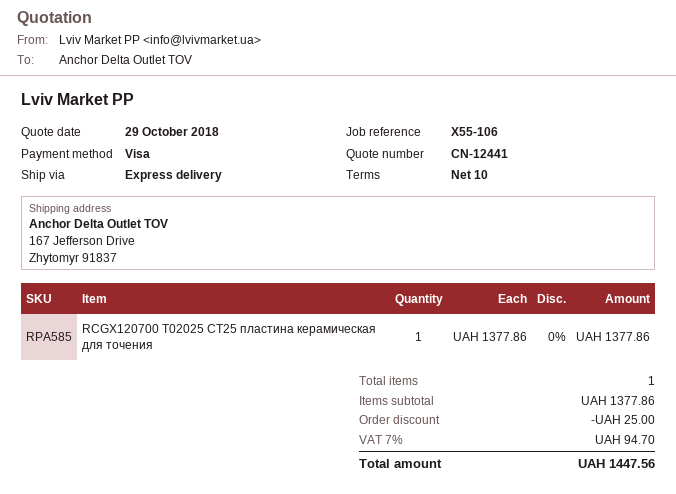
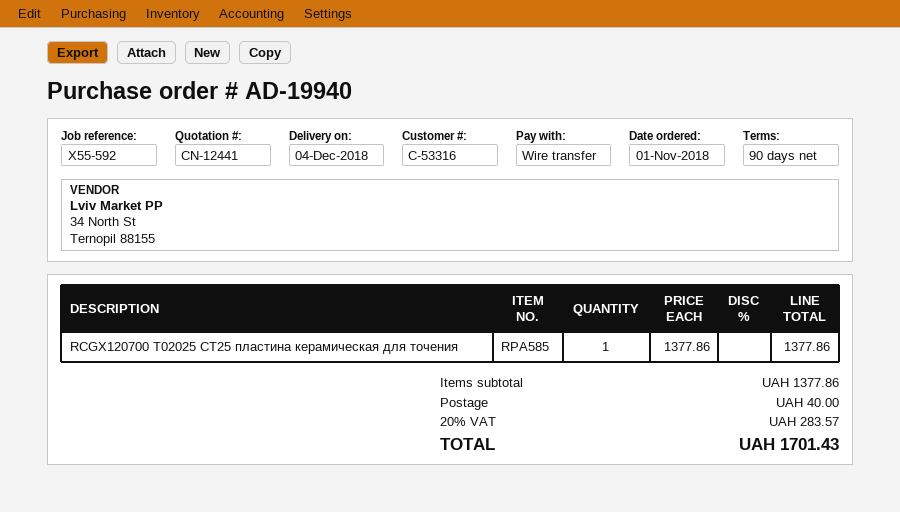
payment terms: 10 days -> 90 days
reference: X55-106 -> X55-592
payment method: Visa -> bank transfer
discount: 25.00 -> none
shipping: none -> 40.00
tax: 7% = 94.70 -> 20% = 283.57
total: 1447.56 -> 1701.43

